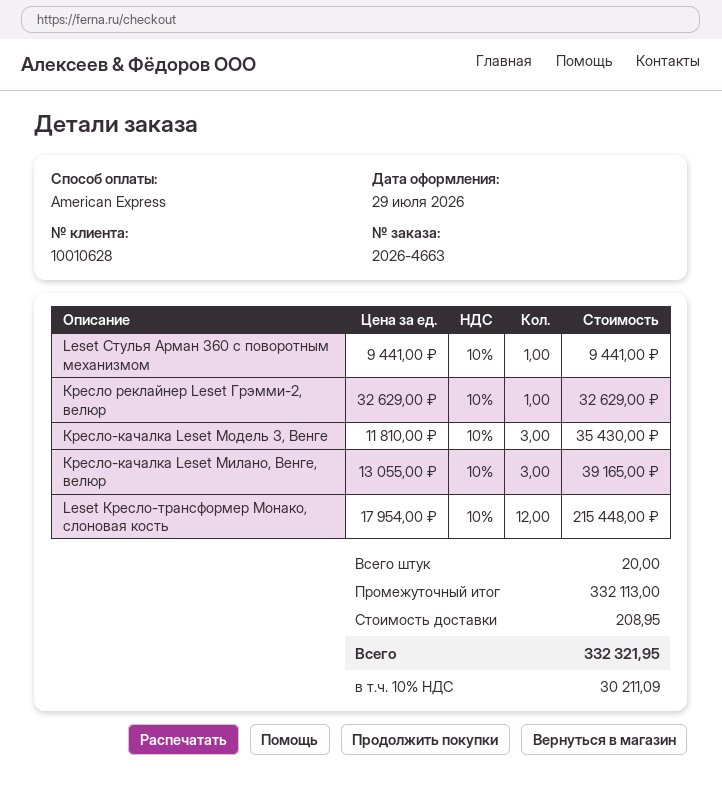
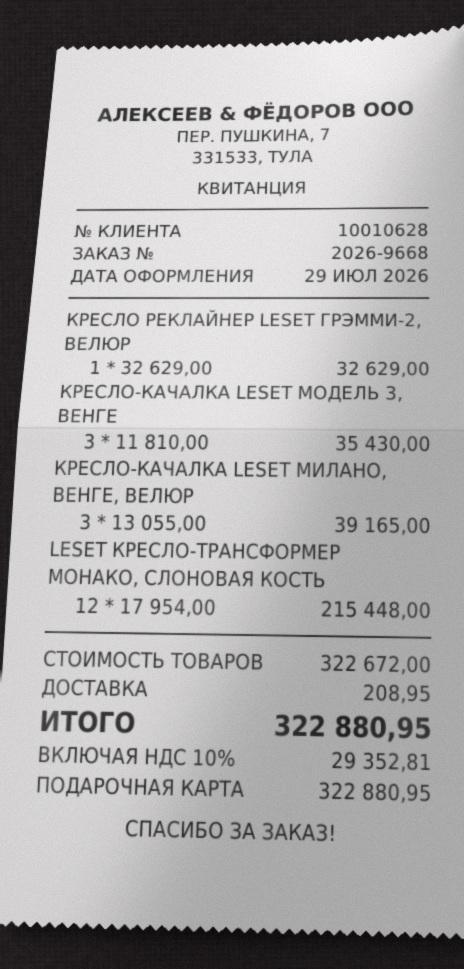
order number: 2026-4663 -> 2026-9668
payment method: American Express -> gift card
Leset Стулья Арман 360 с поворотным механизмом: 1 x 9441.00 = 9441.00 -> none
subtotal: 332113.00 -> 322672.00
tax: 10% = 30211.09 -> 10% = 29352.81
total: 332321.95 -> 322880.95

